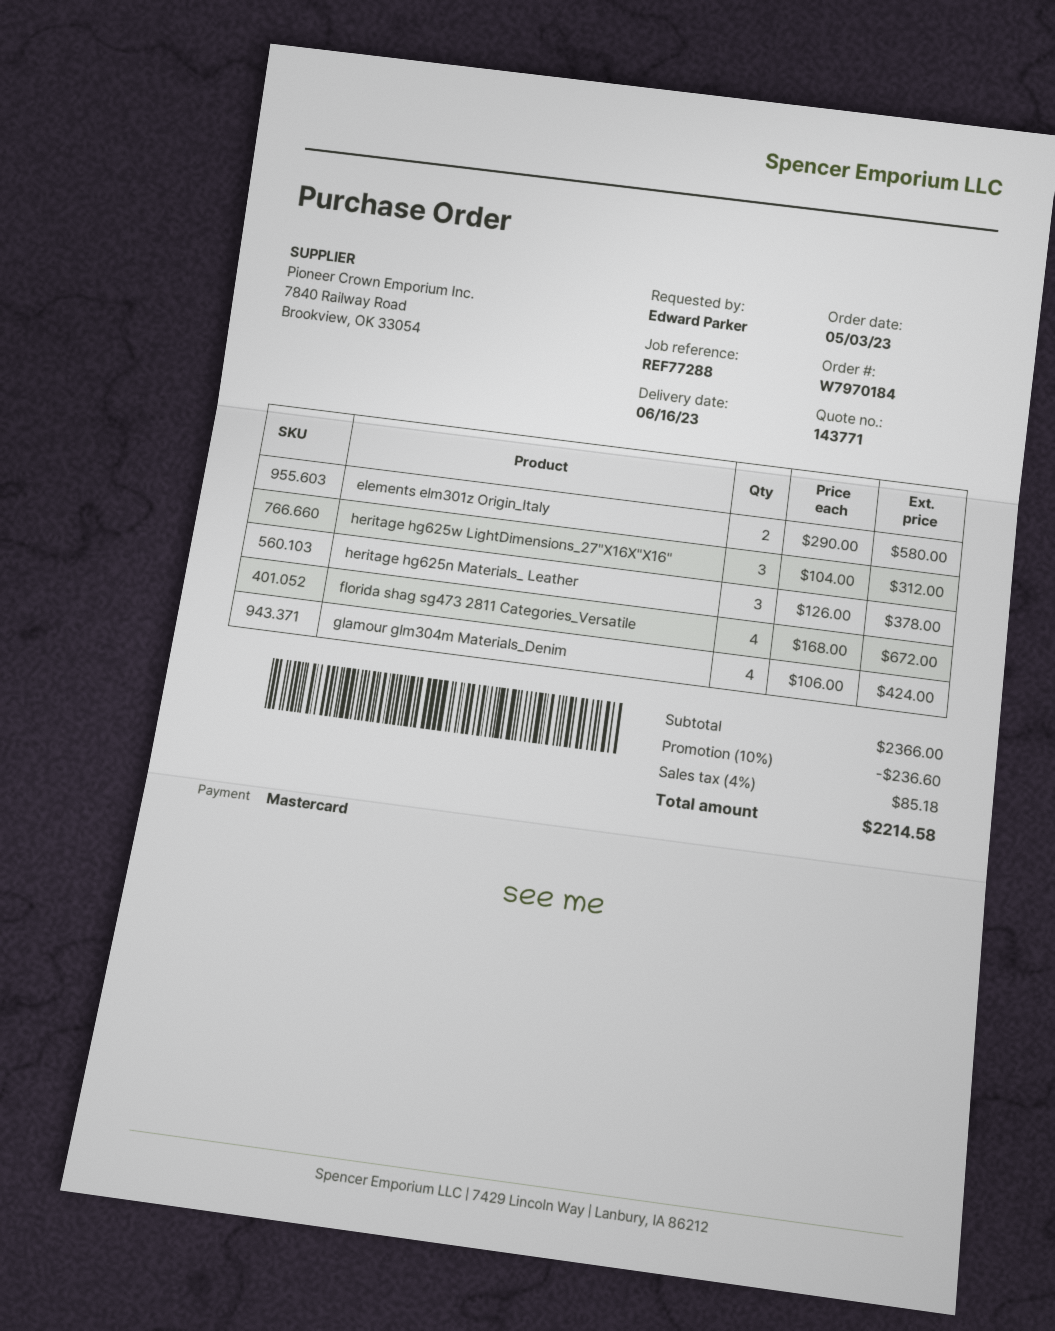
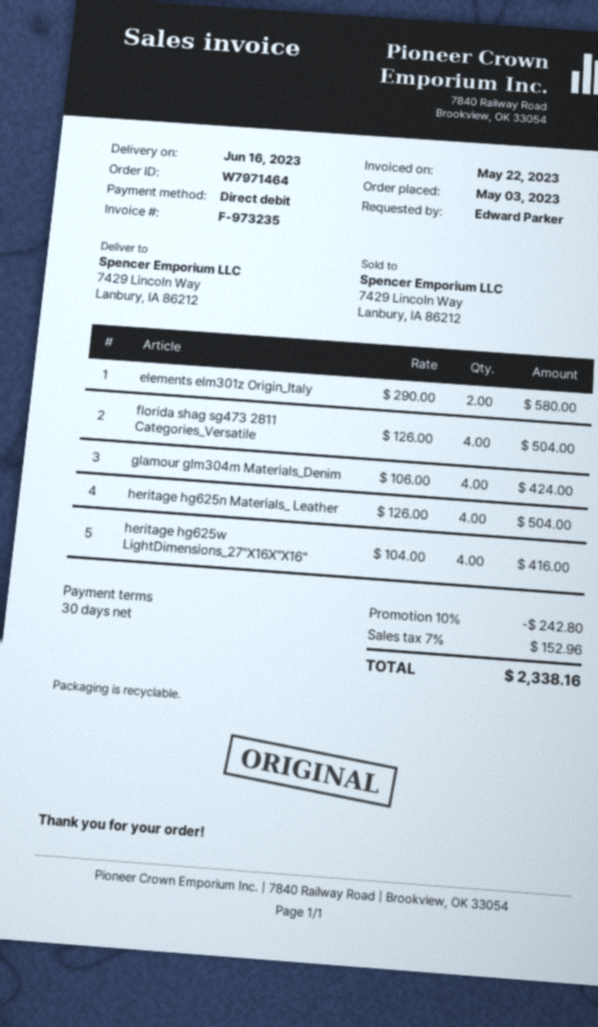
order number: W7970184 -> W7971464
payment method: Mastercard -> direct debit
heritage hg625w LightDimensions_27"X16X"X16": 3 x 104.00 = 312.00 -> 4 x 104.00 = 416.00
heritage hg625n Materials_ Leather: 3 x 126.00 = 378.00 -> 4 x 126.00 = 504.00
florida shag sg473 2811 Categories_Versatile: 4 x 168.00 = 672.00 -> 4 x 126.00 = 504.00
discount: 10% = 236.60 -> 10% = 242.80
tax: 4% = 85.18 -> 7% = 152.96
total: 2214.58 -> 2338.16

